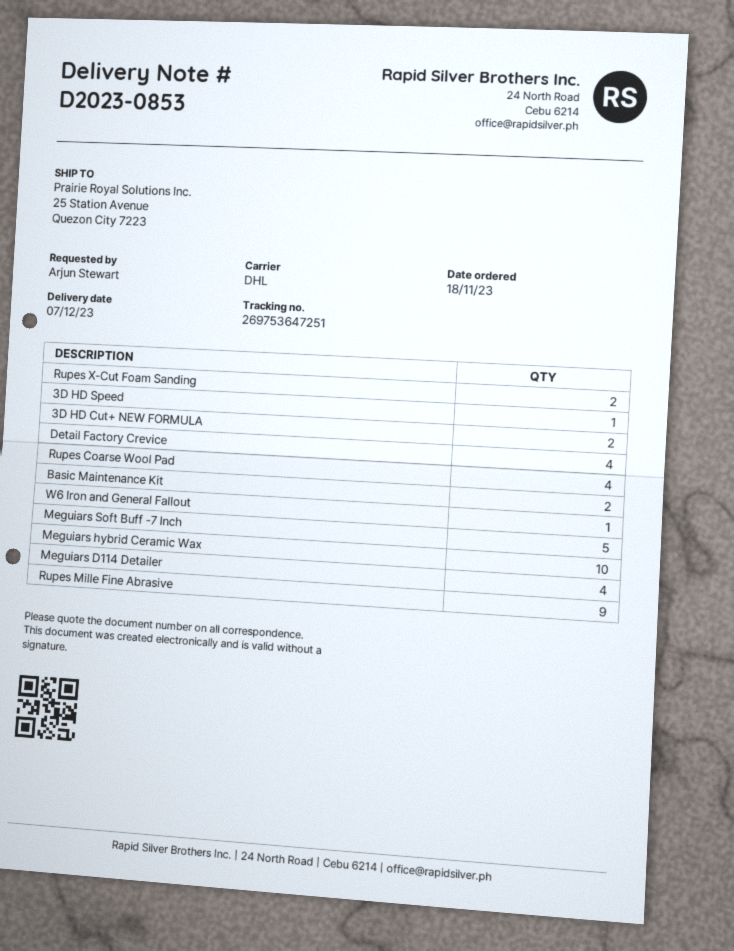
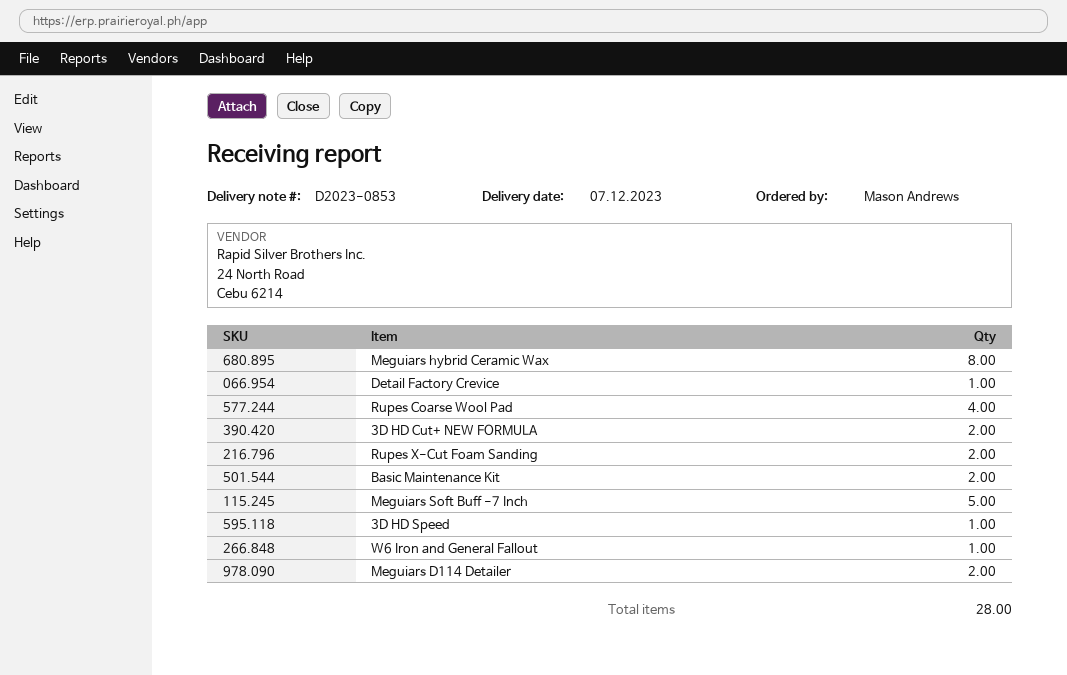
ordered by: Arjun Stewart -> Mason Andrews
Detail Factory Crevice: 4 -> 1
Meguiars hybrid Ceramic Wax: 10 -> 8
Meguiars D114 Detailer: 4 -> 2
Rupes Mille Fine Abrasive: 9 -> none

